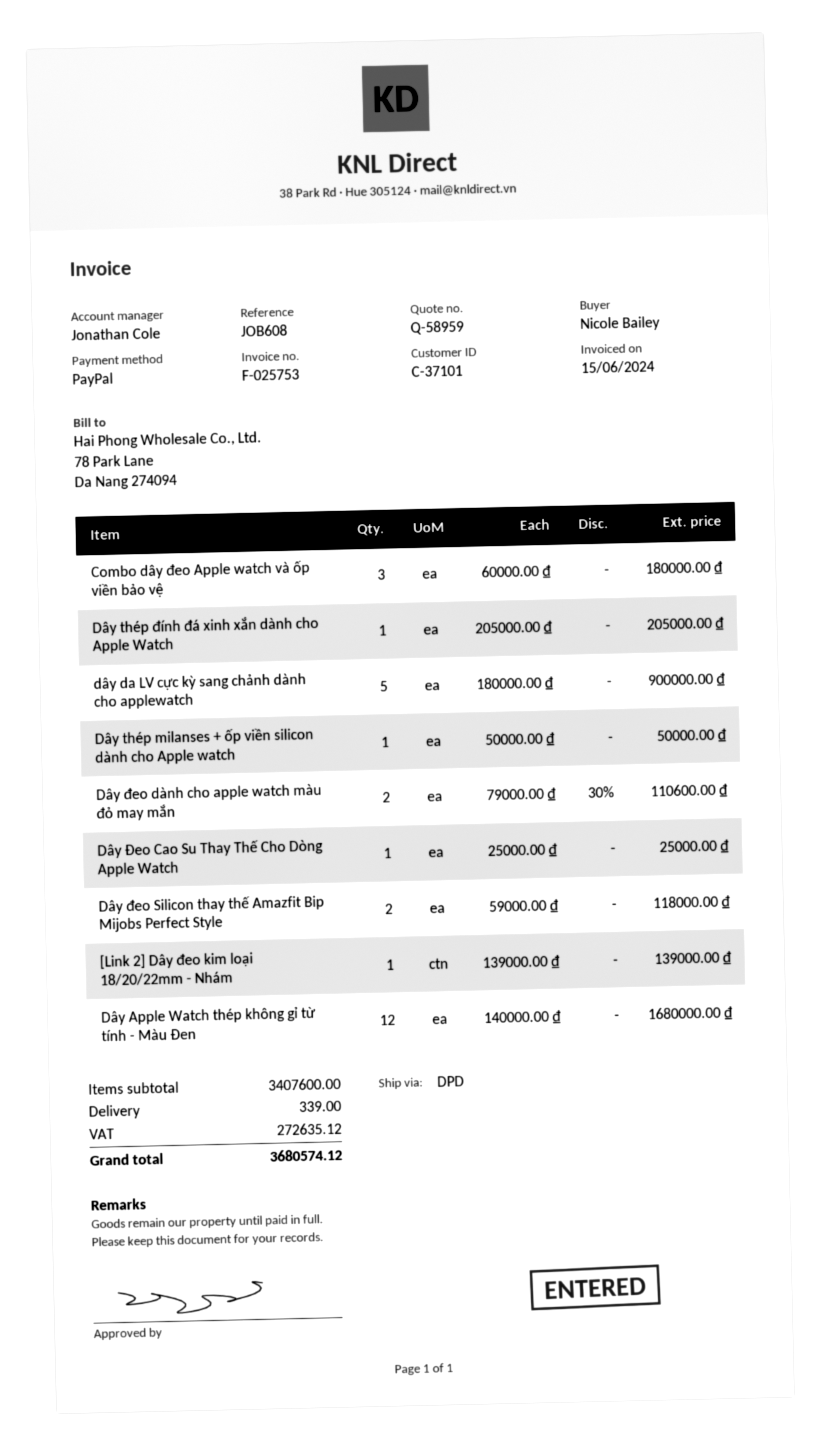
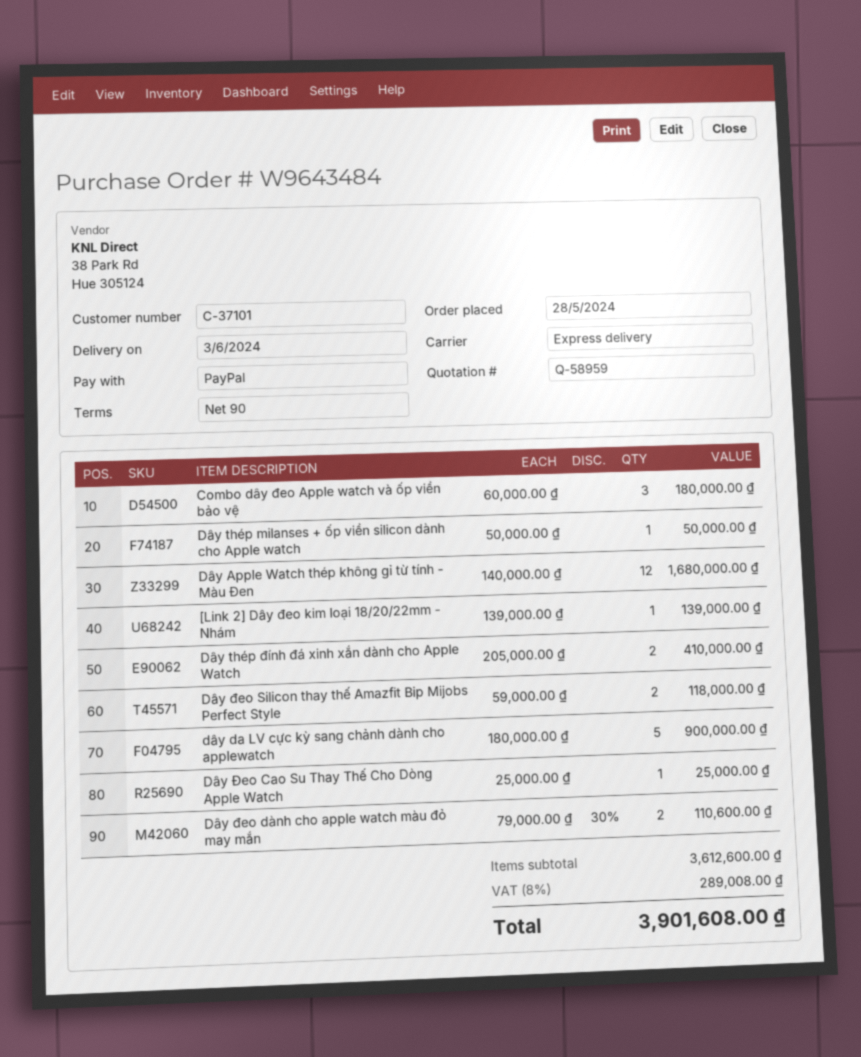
shipping method: DPD -> express
Dây thép đính đá xinh xắn dành cho Apple Watch: 1 x 205000.00 = 205000.00 -> 2 x 205000.00 = 410000.00
subtotal: 3407600.00 -> 3612600.00
shipping: 339.00 -> none
tax: 272635.12 -> 289008.00
total: 3680574.12 -> 3901608.00

